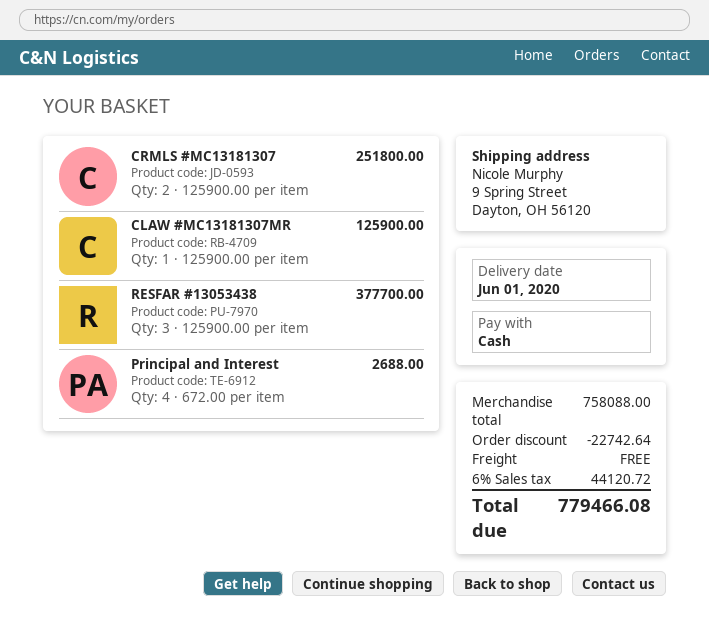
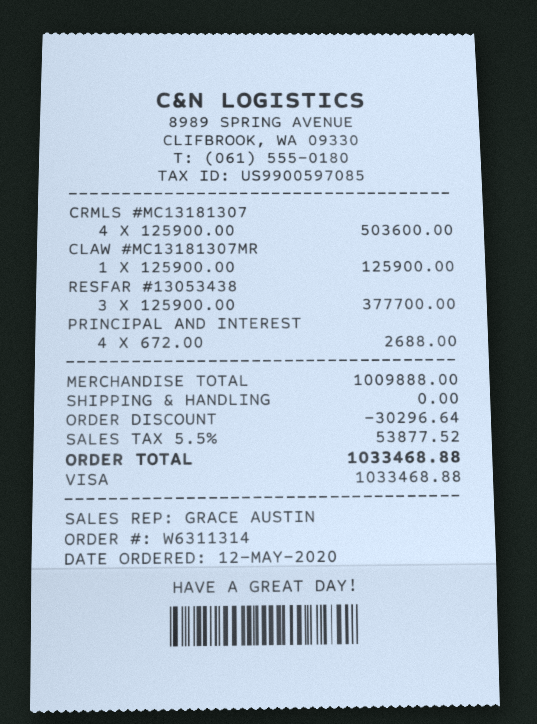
payment method: cash -> Visa
CRMLS #MC13181307: 2 x 125900.00 = 251800.00 -> 4 x 125900.00 = 503600.00
subtotal: 758088.00 -> 1009888.00
discount: 22742.64 -> 30296.64
tax: 6% = 44120.72 -> 5.5% = 53877.52
total: 779466.08 -> 1033468.88

